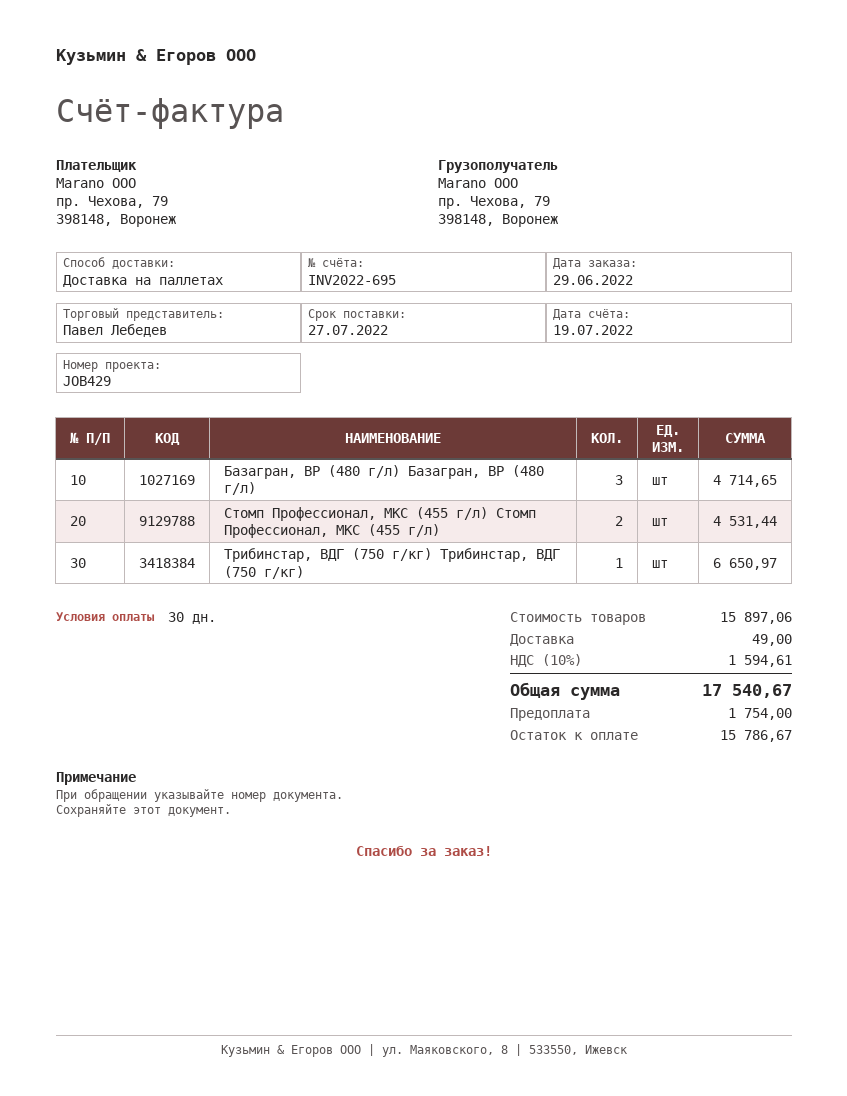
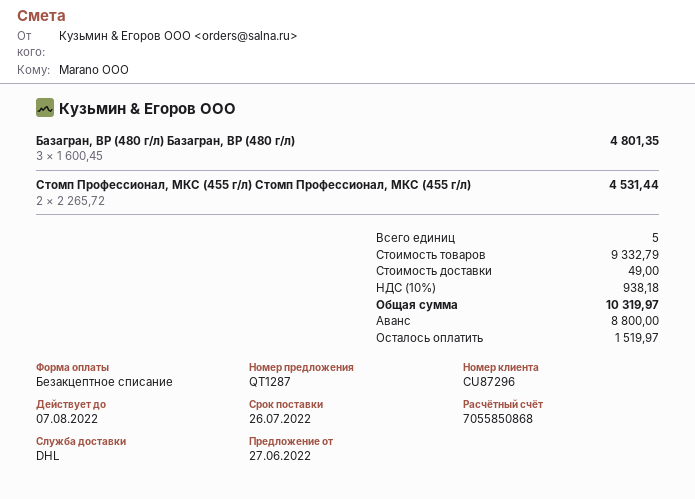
delivery date: 2022-07-27 -> 2022-07-26
shipping method: pallet freight -> DHL
Базагран, BР (480 г/л) Базагран, BР (480 г/л): 3 for 4714.65 -> 3 for 4801.35
Трибинстар, ВДГ (750 г/кг) Трибинстар, ВДГ (750 г/кг): 1 for 6650.97 -> none
subtotal: 15897.06 -> 9332.79
tax: 10% = 1594.61 -> 10% = 938.18
total: 17540.67 -> 10319.97
deposit: 1754.00 -> 8800.00
balance: 15786.67 -> 1519.97

